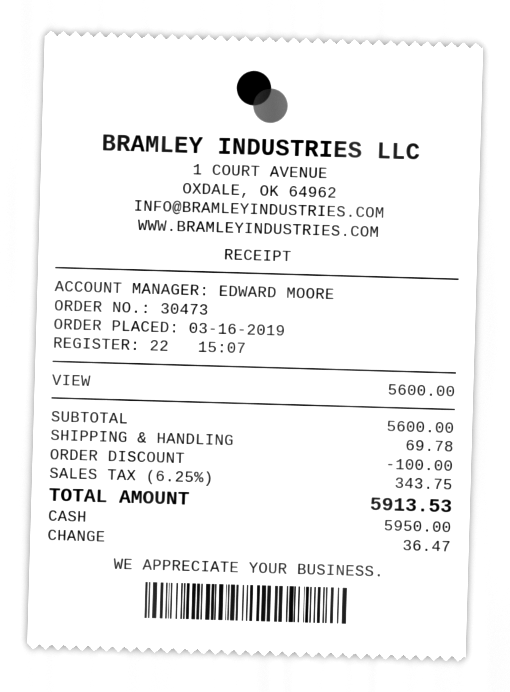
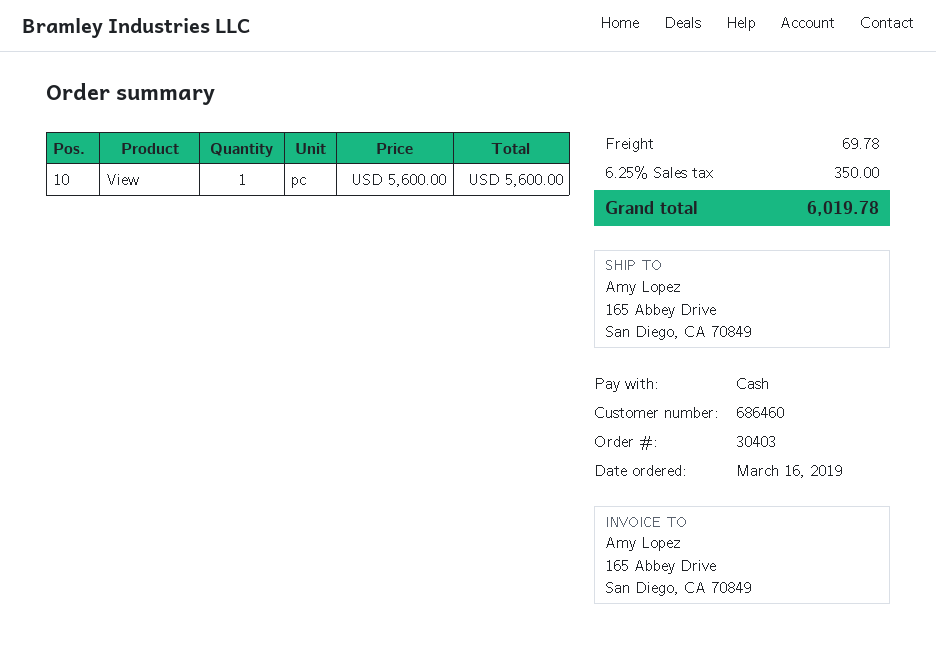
order number: 30473 -> 30403
discount: 100.00 -> none
tax: 6.25% = 343.75 -> 6.25% = 350.00
total: 5913.53 -> 6019.78

